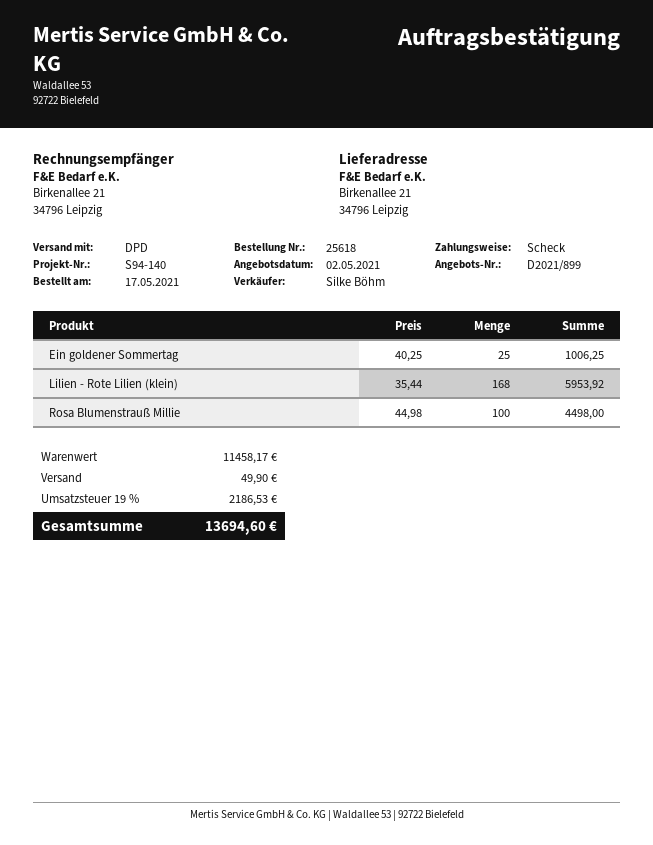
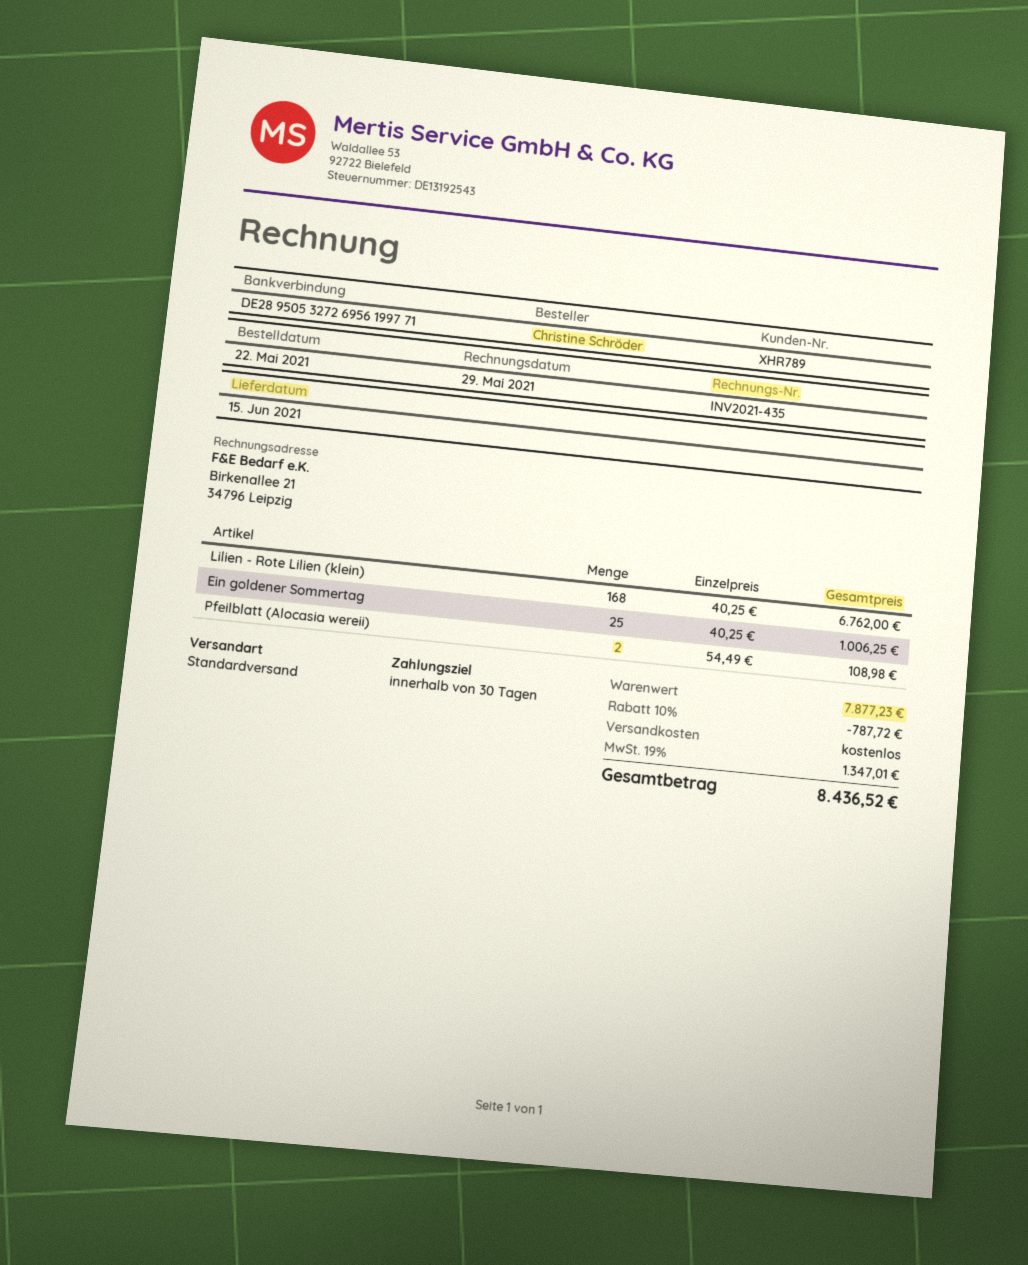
order date: 2021-05-17 -> 2021-05-22
shipping method: DPD -> standard
Lilien - Rote Lilien (klein): 168 x 35.44 = 5953.92 -> 168 x 40.25 = 6762.00
Rosa Blumenstrauß Millie: 100 x 44.98 = 4498.00 -> none
Pfeilblatt (Alocasia wereii): none -> 2 x 54.49 = 108.98
subtotal: 11458.17 -> 7877.23
discount: none -> 10% = 787.72
shipping: 49.90 -> 0.00
tax: 19% = 2186.53 -> 19% = 1347.01
total: 13694.60 -> 8436.52

